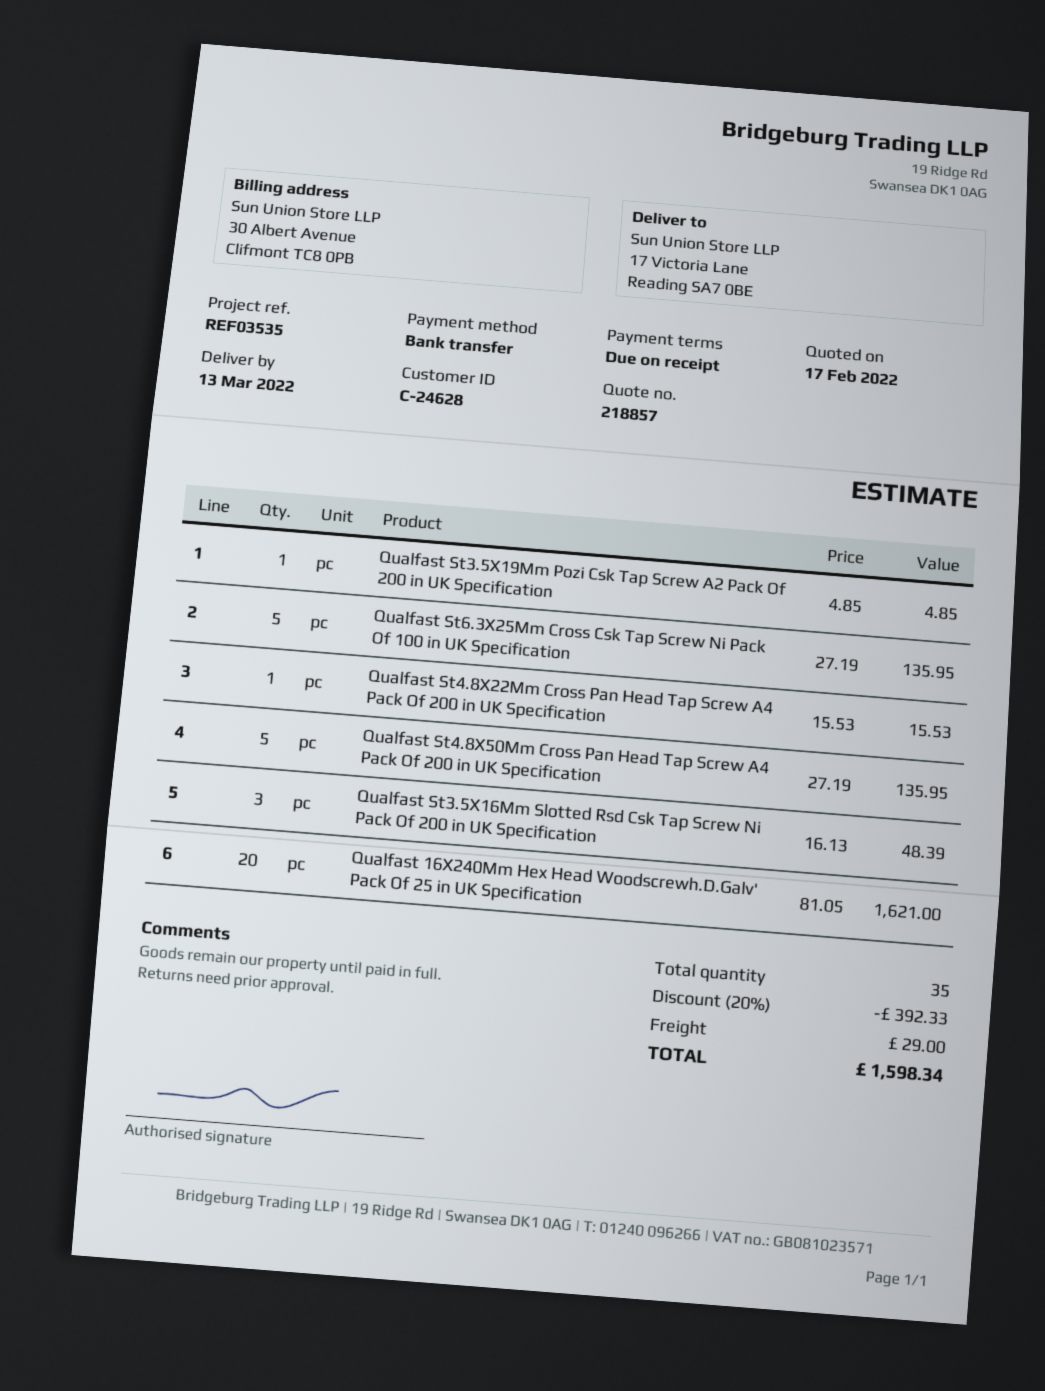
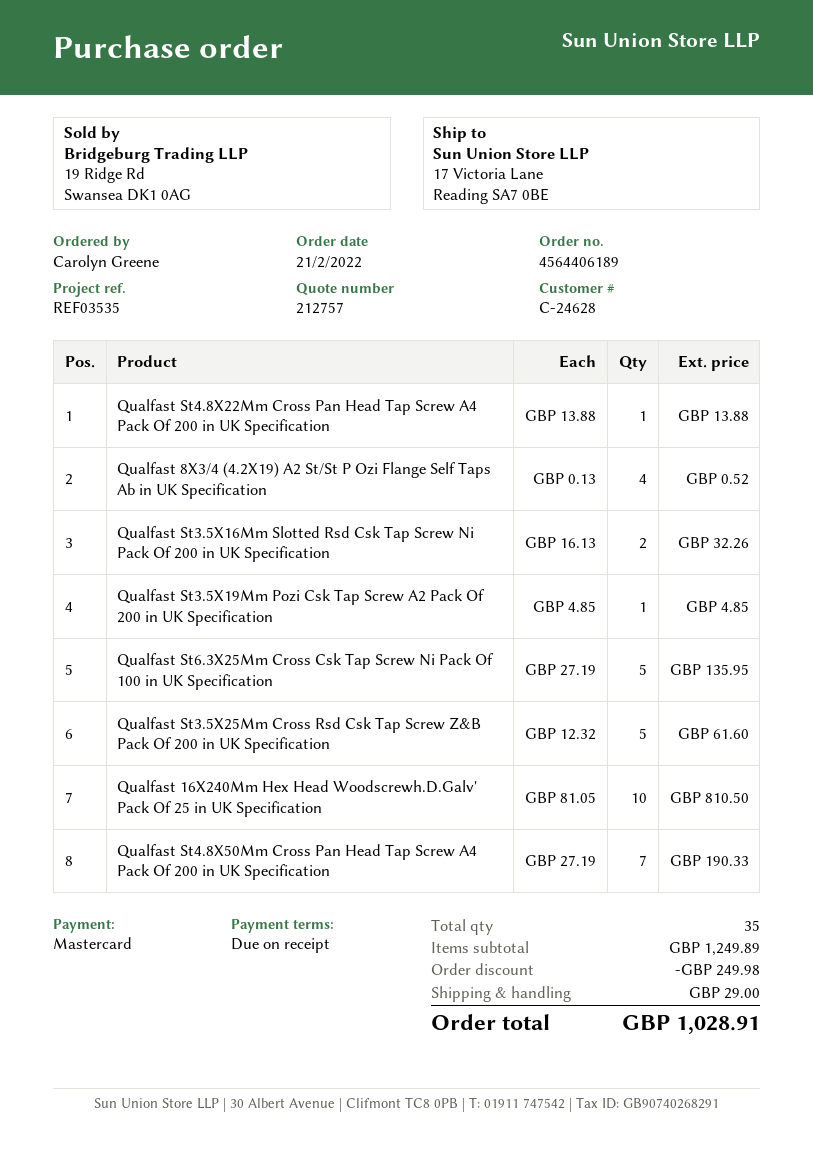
quote number: 218857 -> 212757
payment method: bank transfer -> Mastercard
Qualfast St4.8X22Mm Cross Pan Head Tap Screw A4 Pack Of 200 in UK Specification: 1 x 15.53 = 15.53 -> 1 x 13.88 = 13.88
Qualfast St4.8X50Mm Cross Pan Head Tap Screw A4 Pack Of 200 in UK Specification: 5 x 27.19 = 135.95 -> 7 x 27.19 = 190.33
Qualfast St3.5X16Mm Slotted Rsd Csk Tap Screw Ni Pack Of 200 in UK Specification: 3 x 16.13 = 48.39 -> 2 x 16.13 = 32.26
Qualfast 16X240Mm Hex Head Woodscrewh.D.Galv' Pack Of 25 in UK Specification: 20 x 81.05 = 1621.00 -> 10 x 81.05 = 810.50
Qualfast 8X3/4 (4.2X19) A2 St/St P Ozi Flange Self Taps Ab in UK Specification: none -> 4 x 0.13 = 0.52
Qualfast St3.5X25Mm Cross Rsd Csk Tap Screw Z&B Pack Of 200 in UK Specification: none -> 5 x 12.32 = 61.60
discount: 392.33 -> 249.98
total: 1598.34 -> 1028.91

